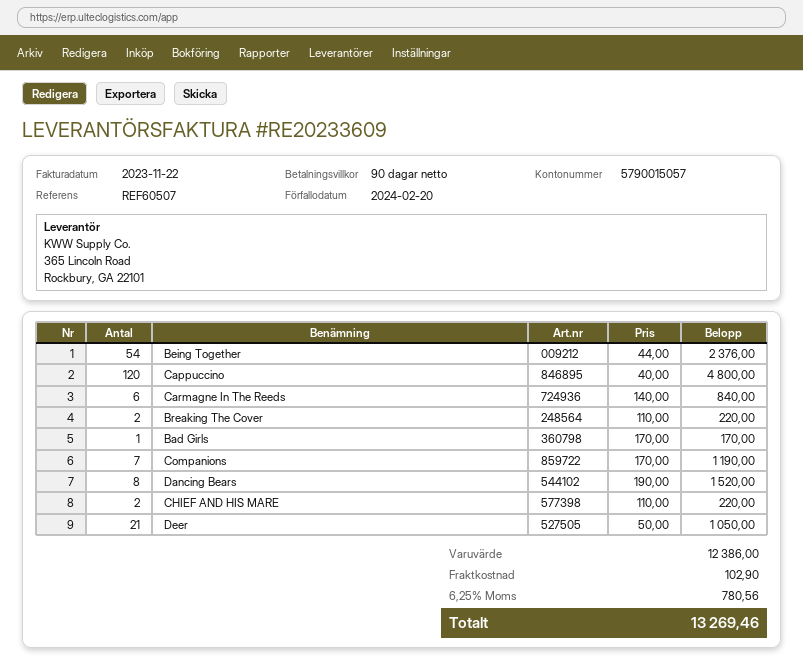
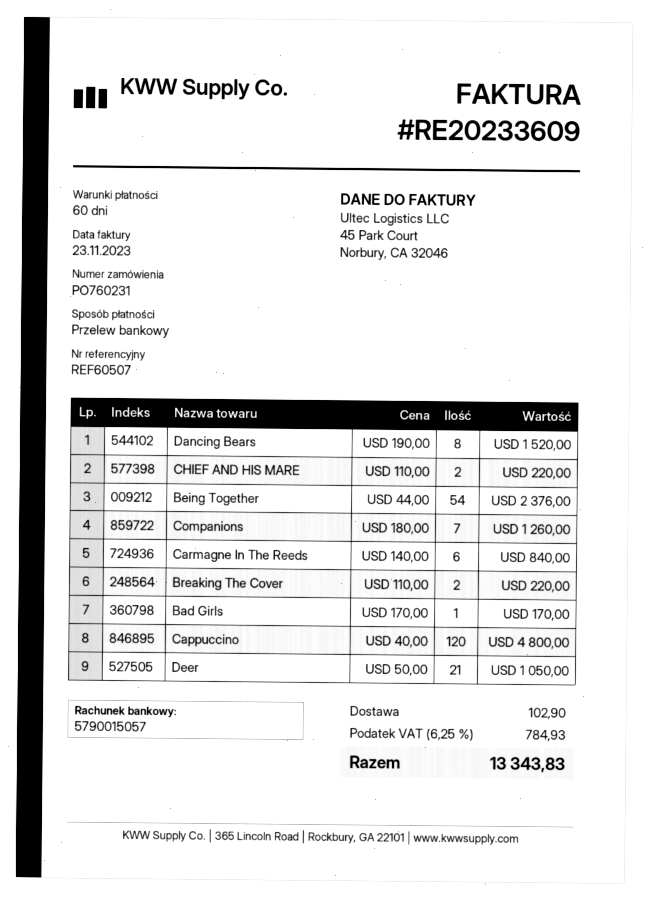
invoice date: 2023-11-22 -> 2023-11-23
payment terms: 90 days -> 60 days
Companions: 7 x 170.00 = 1190.00 -> 7 x 180.00 = 1260.00
tax: 6.25% = 780.56 -> 6.25% = 784.93
total: 13269.46 -> 13343.83

